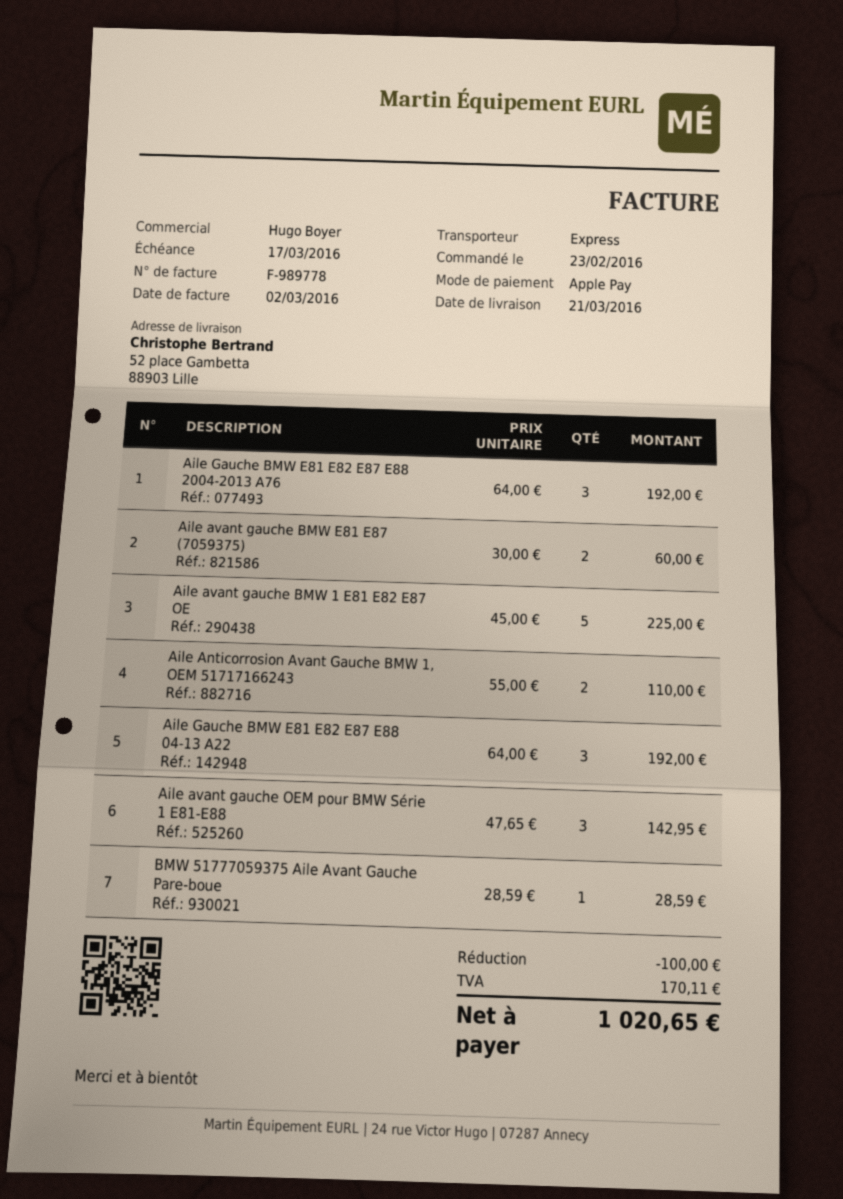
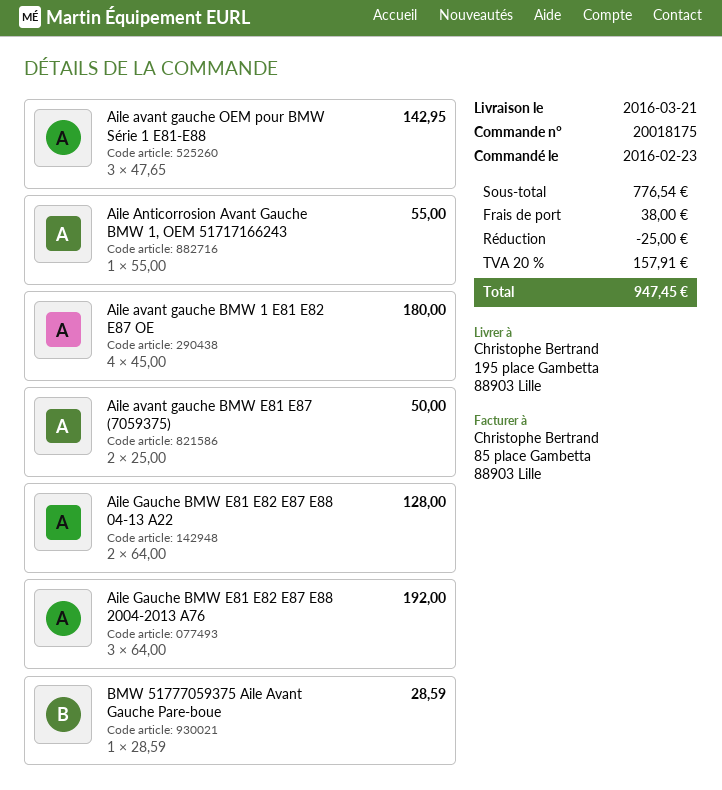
ship to: 52 place Gambetta, 88903 Lille -> 195 place Gambetta, 88903 Lille
Aile avant gauche BMW E81 E87 (7059375): 2 x 30.00 = 60.00 -> 2 x 25.00 = 50.00
Aile avant gauche BMW 1 E81 E82 E87 OE: 5 x 45.00 = 225.00 -> 4 x 45.00 = 180.00
Aile Anticorrosion Avant Gauche BMW 1, OEM 51717166243: 2 x 55.00 = 110.00 -> 1 x 55.00 = 55.00
Aile Gauche BMW E81 E82 E87 E88 04-13 A22: 3 x 64.00 = 192.00 -> 2 x 64.00 = 128.00
discount: 100.00 -> 25.00
shipping: none -> 38.00
tax: 170.11 -> 157.91
total: 1020.65 -> 947.45

